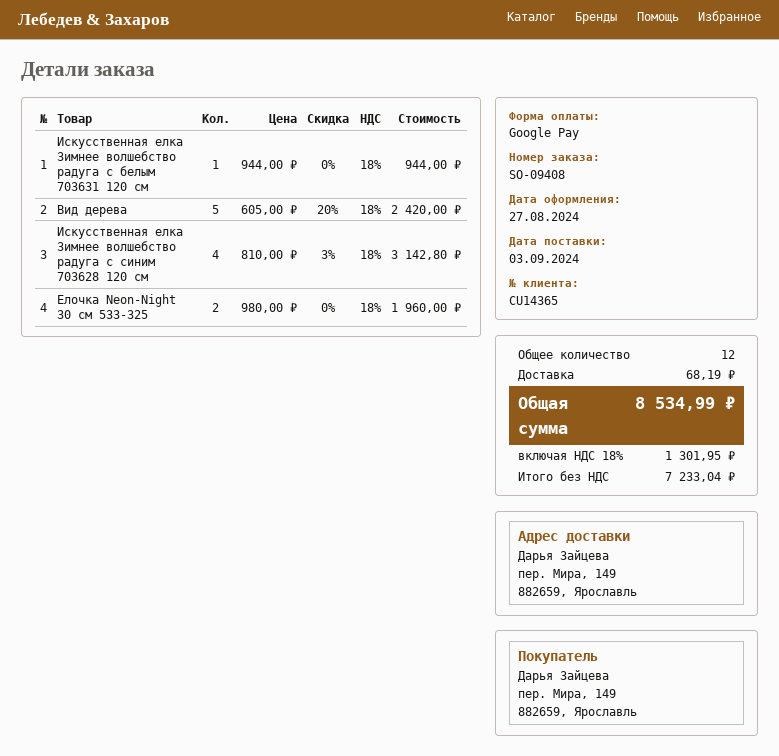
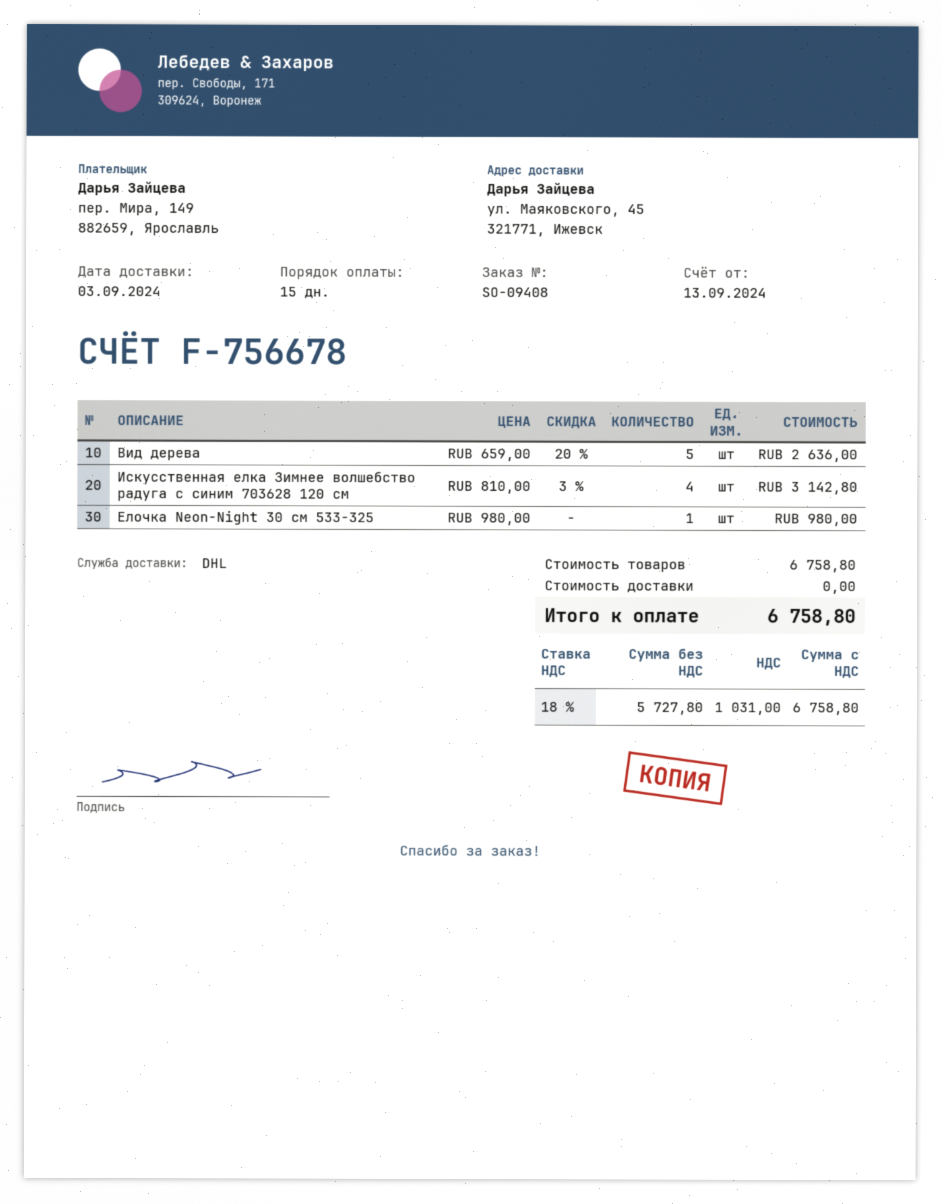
ship to: пер. Мира, 149, 882659, Ярославль -> ул. Маяковского, 45, 321771, Ижевск
Искусственная елка Зимнее волшебство радуга с белым 703631 120 см: 1 x 944.00 = 944.00 -> none
Вид дерева: 5 x 605.00 - 20% = 2420.00 -> 5 x 659.00 - 20% = 2636.00
Елочка Neon-Night 30 см 533-325: 2 x 980.00 = 1960.00 -> 1 x 980.00 = 980.00
shipping: 68.19 -> 0.00
net: 7233.04 -> 5727.80
tax: 18% = 1301.95 -> 18% = 1031.00
total: 8534.99 -> 6758.80

